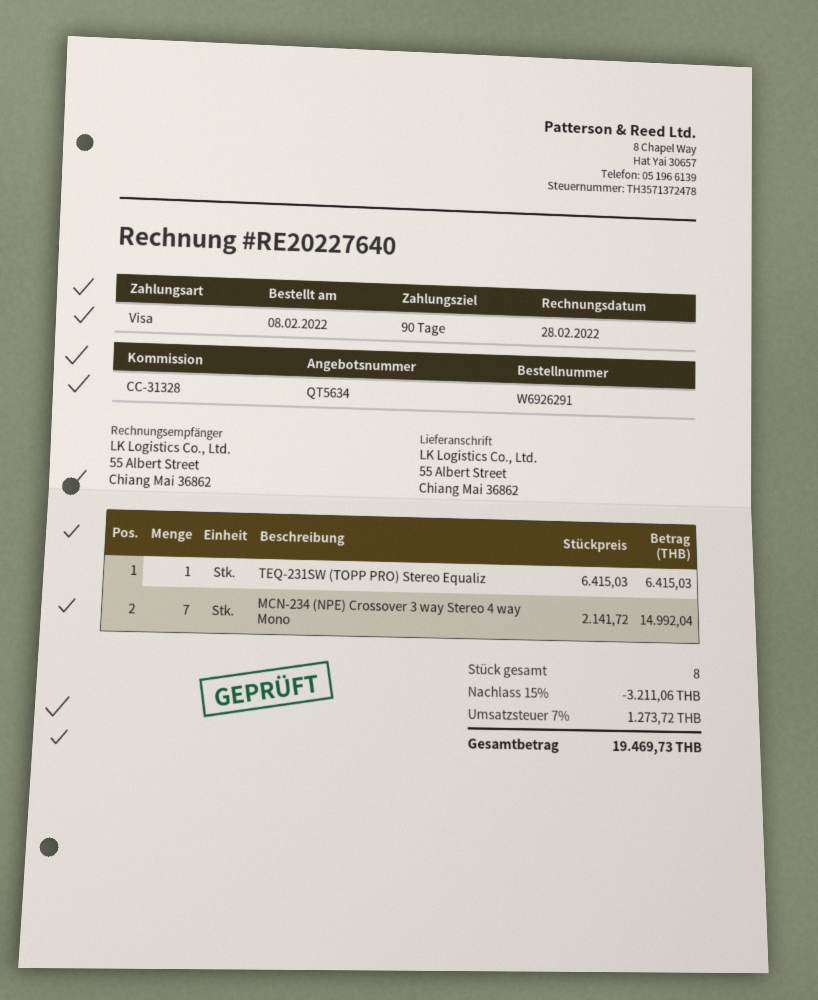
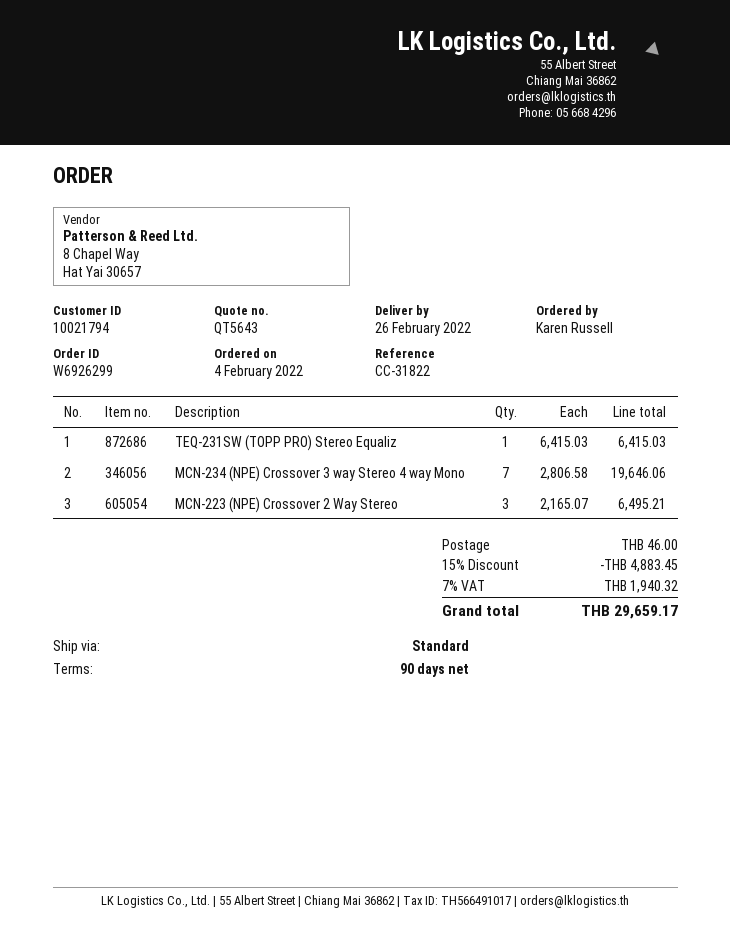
quote number: QT5634 -> QT5643
order number: W6926291 -> W6926299
order date: 2022-02-08 -> 2022-02-04
reference: CC-31328 -> CC-31822
MCN-234 (NPE) Crossover 3 way Stereo 4 way Mono: 7 x 2141.72 = 14992.04 -> 7 x 2806.58 = 19646.06
MCN-223 (NPE) Crossover 2 Way Stereo: none -> 3 x 2165.07 = 6495.21
discount: 15% = 3211.06 -> 15% = 4883.45
shipping: none -> 46.00
tax: 7% = 1273.72 -> 7% = 1940.32
total: 19469.73 -> 29659.17

